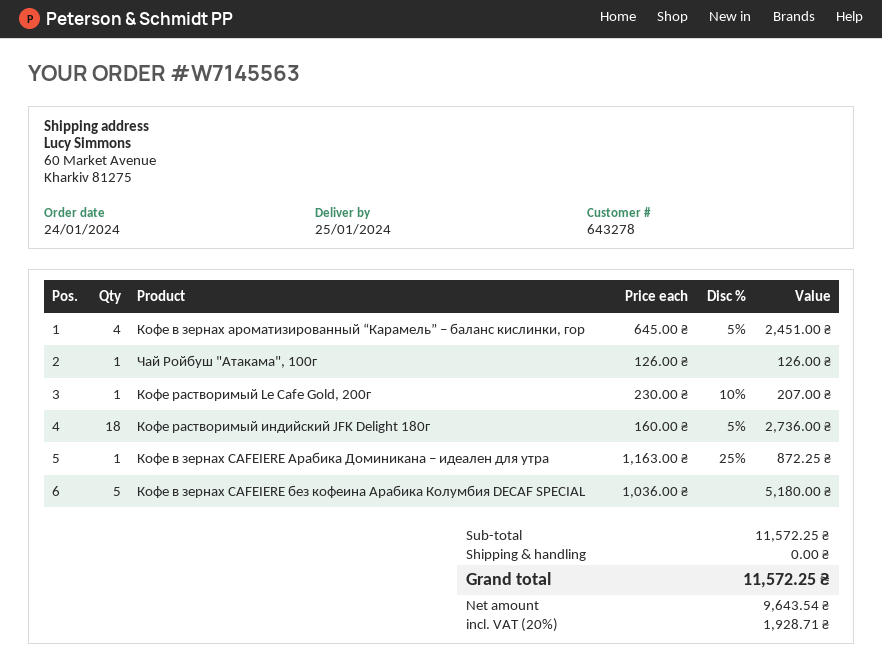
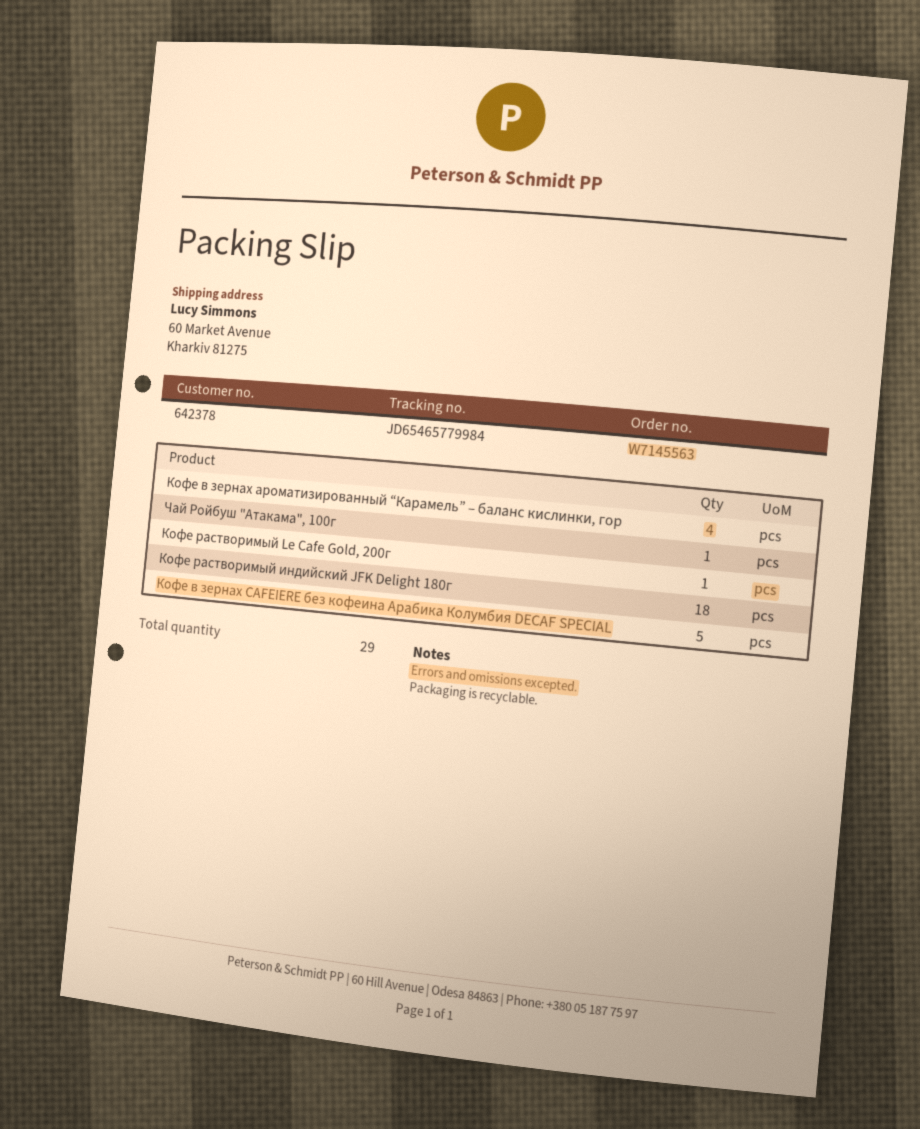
customer number: 643278 -> 642378
Кофе в зернах CAFEIERE Арабика Доминикана – идеален для утра: 1 -> none

